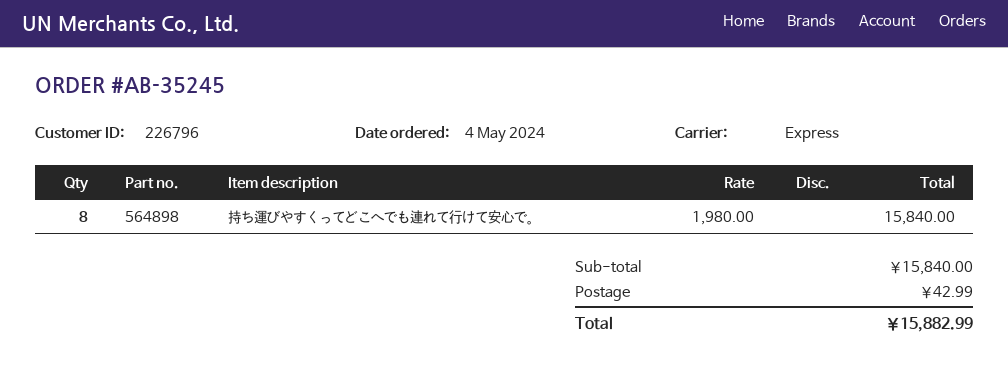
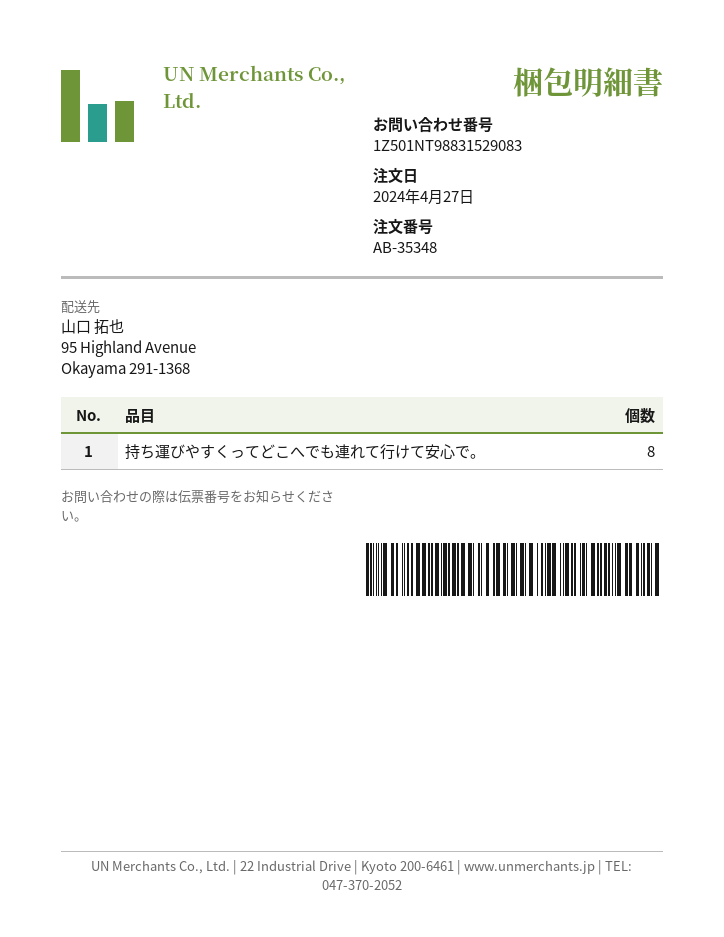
order number: AB-35245 -> AB-35348
order date: 2024-05-04 -> 2024-04-27

